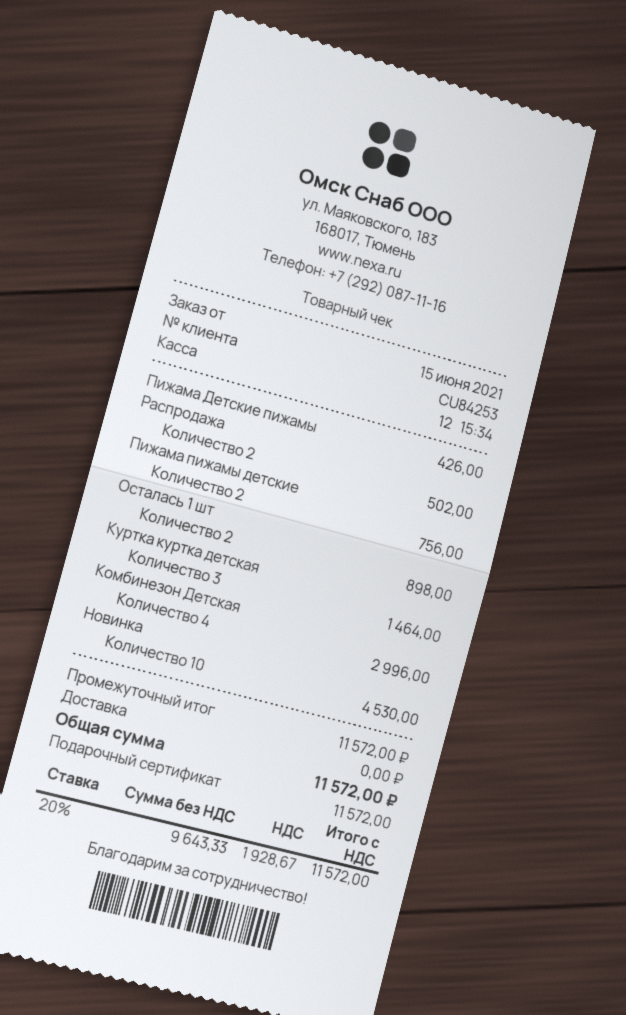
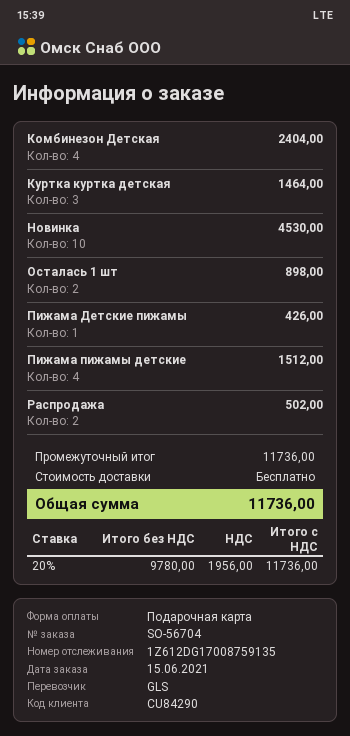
customer number: CU84253 -> CU84290
Пижама пижамы детские: 2 for 756.00 -> 4 for 1512.00
Комбинезон Детская: 4 for 2996.00 -> 4 for 2404.00
subtotal: 11572.00 -> 11736.00
net: 9643.33 -> 9780.00
tax: 20% = 1928.67 -> 20% = 1956.00
total: 11572.00 -> 11736.00

